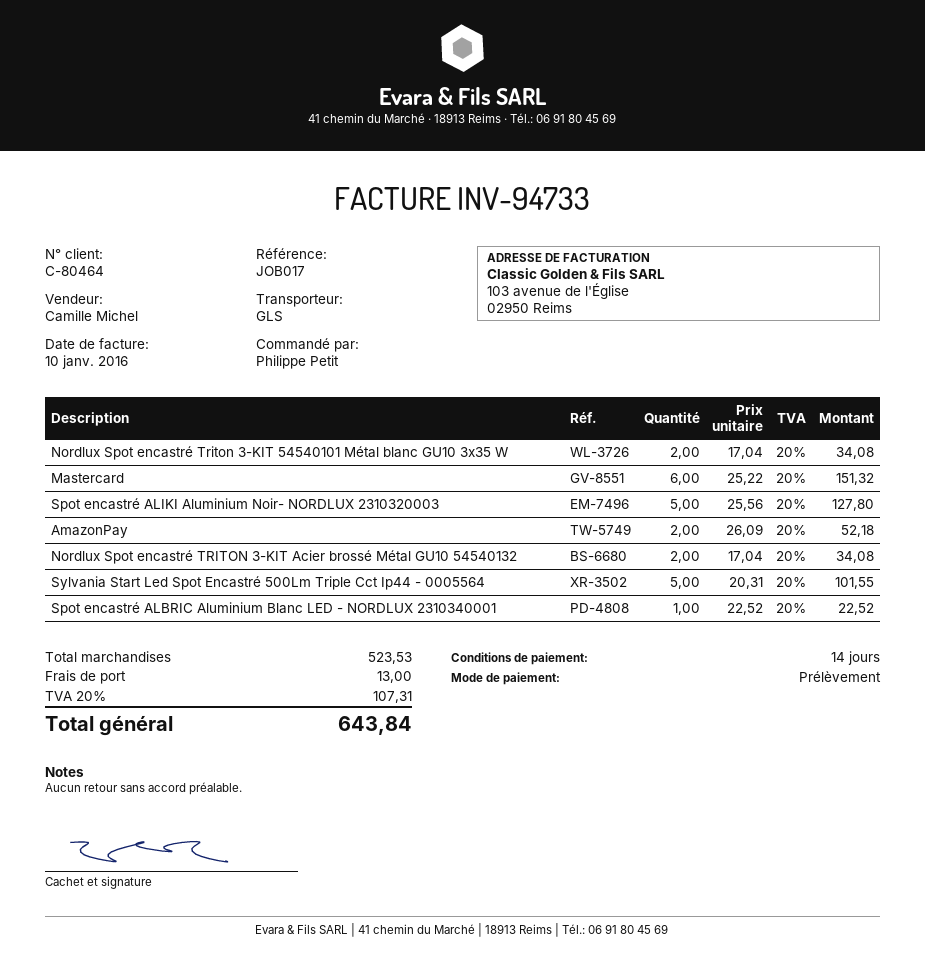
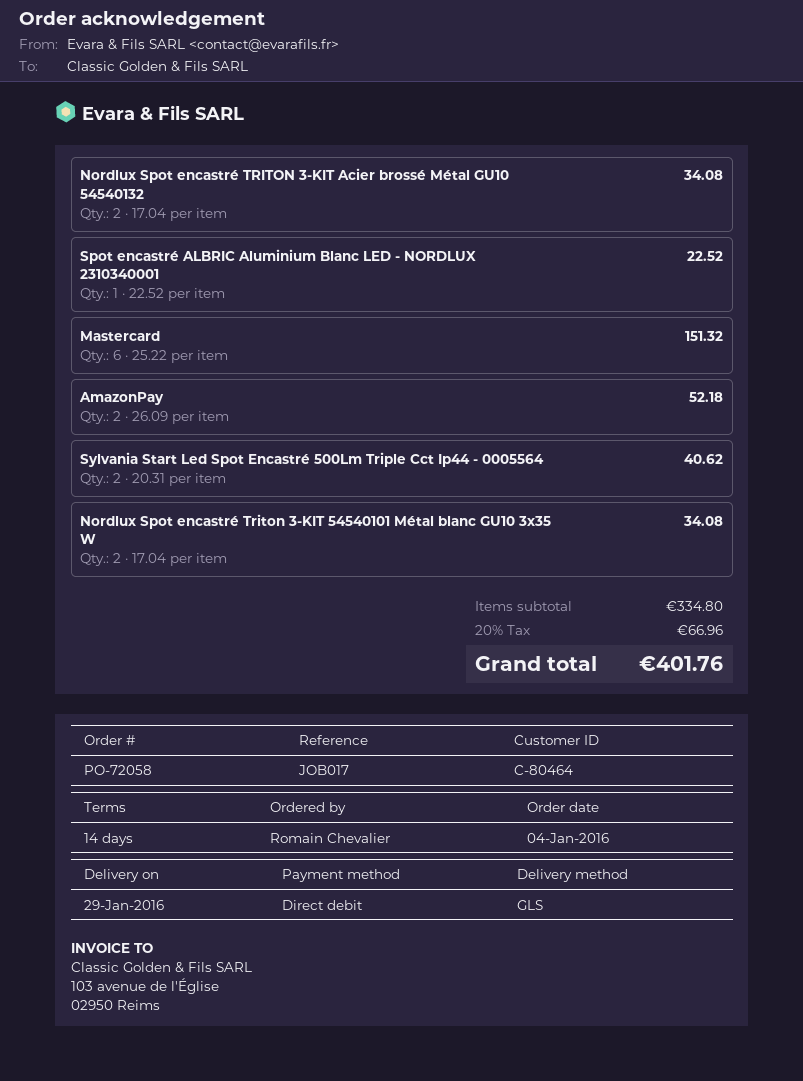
ordered by: Philippe Petit -> Romain Chevalier
Spot encastré ALIKI Aluminium Noir- NORDLUX 2310320003: 5 x 25.56 = 127.80 -> none
Sylvania Start Led Spot Encastré 500Lm Triple Cct Ip44 - 0005564: 5 x 20.31 = 101.55 -> 2 x 20.31 = 40.62
subtotal: 523.53 -> 334.80
shipping: 13.00 -> none
tax: 20% = 107.31 -> 20% = 66.96
total: 643.84 -> 401.76

